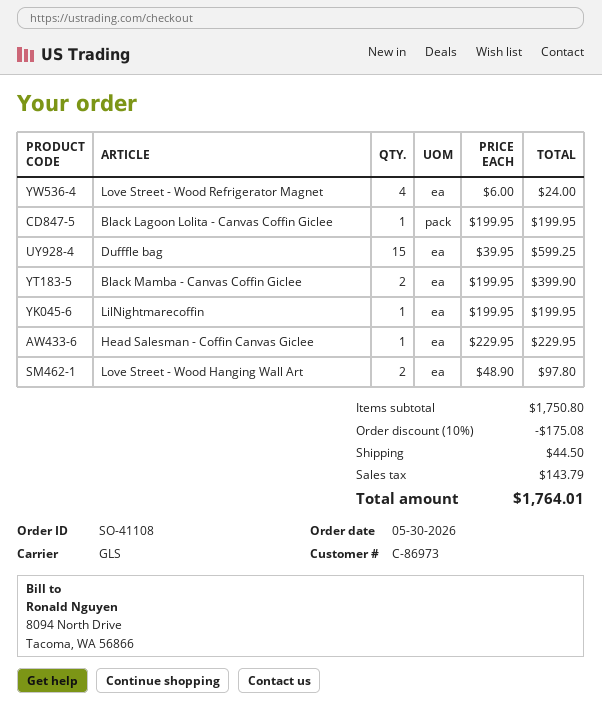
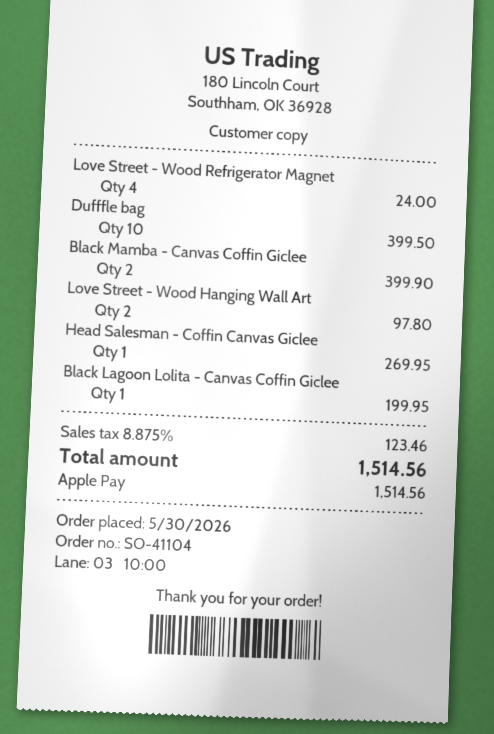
order number: SO-41108 -> SO-41104
Dufffle bag: 15 for 599.25 -> 10 for 399.50
LilNightmarecoffin: 1 for 199.95 -> none
Head Salesman - Coffin Canvas Giclee: 1 for 229.95 -> 1 for 269.95
discount: 10% = 175.08 -> none
shipping: 44.50 -> none
tax: 143.79 -> 123.46
total: 1764.01 -> 1514.56

